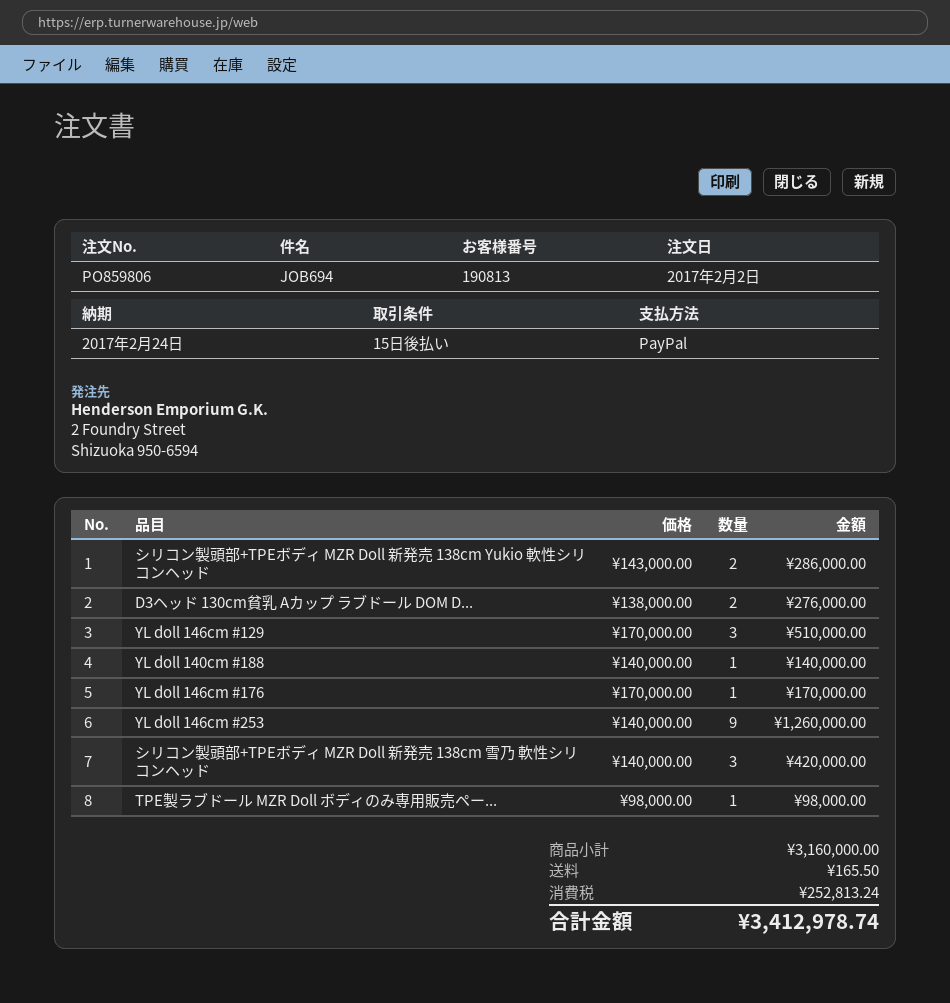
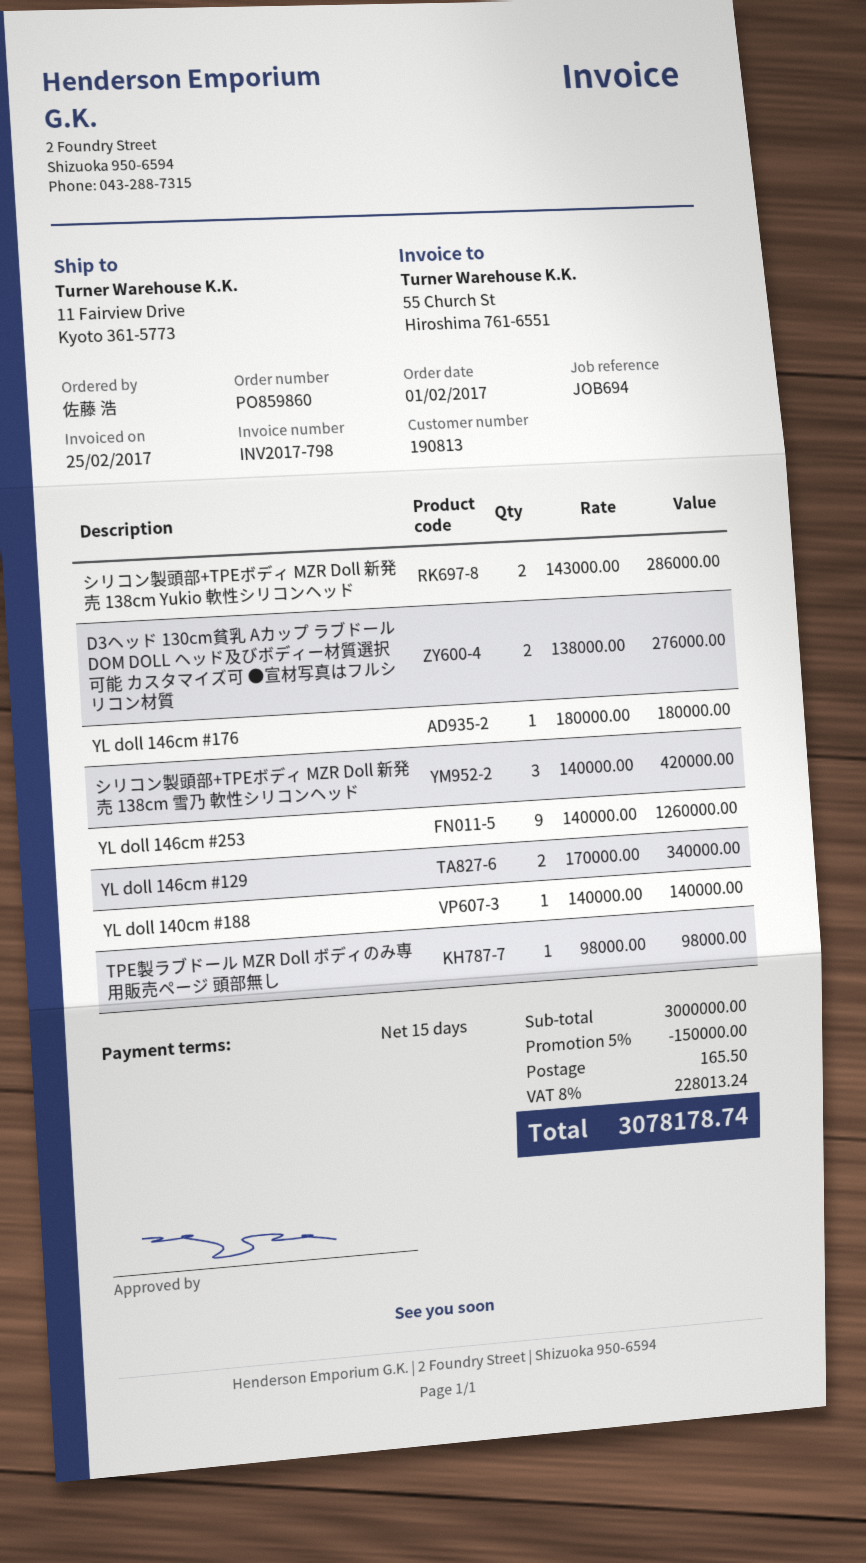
order number: PO859806 -> PO859860
order date: 2017-02-02 -> 2017-02-01
YL doll 146cm #129: 3 x 170000.00 = 510000.00 -> 2 x 170000.00 = 340000.00
YL doll 146cm #176: 1 x 170000.00 = 170000.00 -> 1 x 180000.00 = 180000.00
subtotal: 3160000.00 -> 3000000.00
discount: none -> 5% = 150000.00
tax: 252813.24 -> 228013.24
total: 3412978.74 -> 3078178.74

